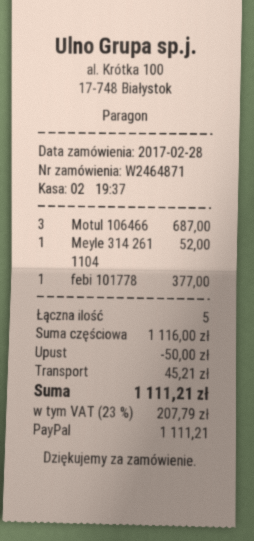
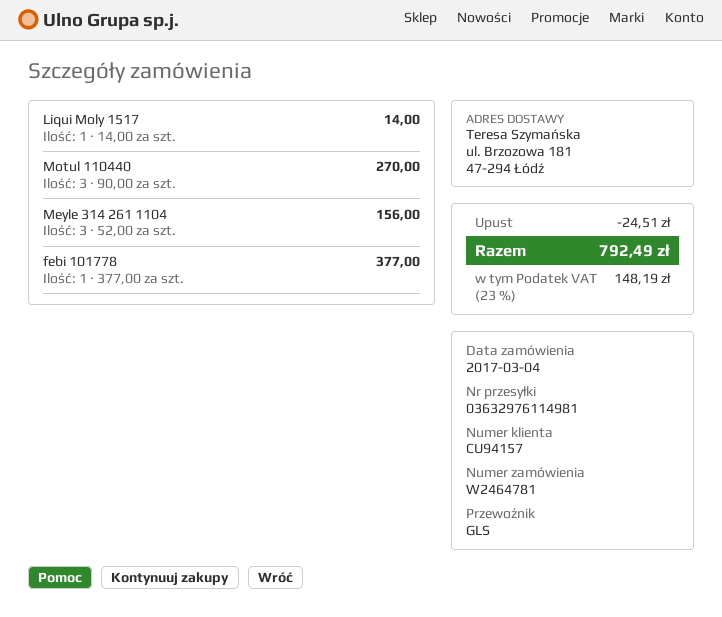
order number: W2464871 -> W2464781
order date: 2017-02-28 -> 2017-03-04
Motul 106466: 3 for 687.00 -> none
Meyle 314 261 1104: 1 for 52.00 -> 3 for 156.00
Liqui Moly 1517: none -> 1 for 14.00
Motul 110440: none -> 3 for 270.00
discount: 50.00 -> 24.51
shipping: 45.21 -> none
tax: 23% = 207.79 -> 23% = 148.19
total: 1111.21 -> 792.49

